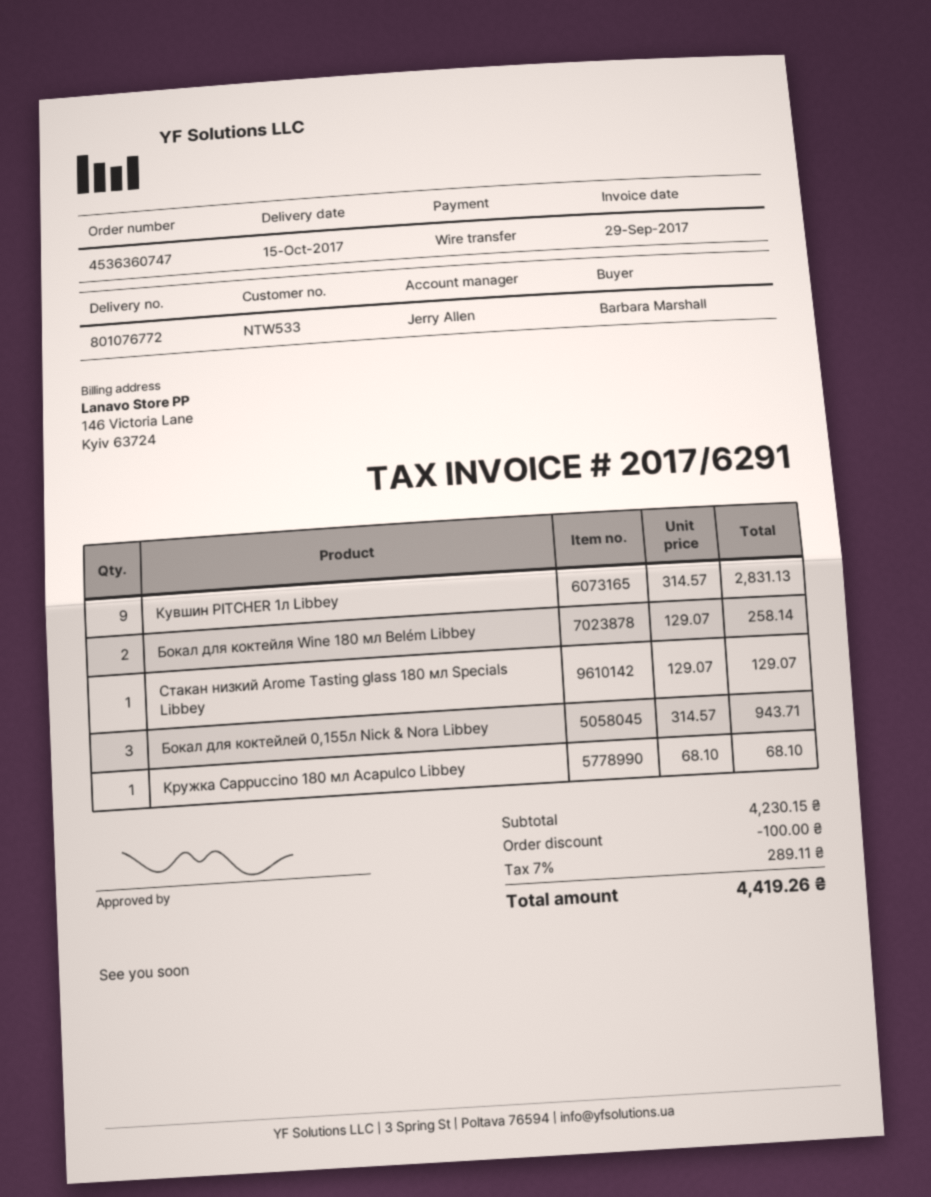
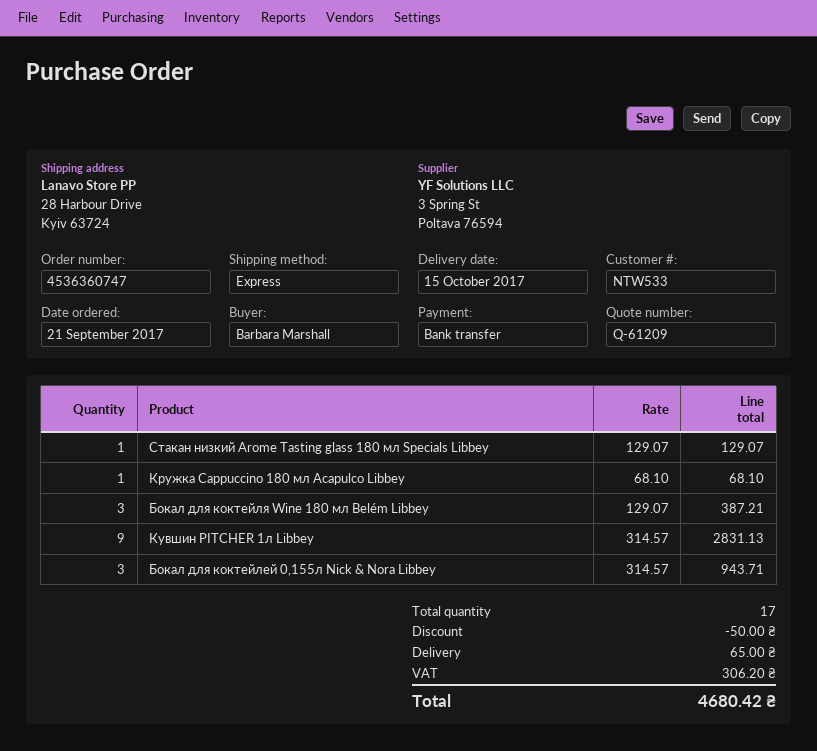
Бокал для коктейля Wine 180 мл Belém Libbey: 2 x 129.07 = 258.14 -> 3 x 129.07 = 387.21
discount: 100.00 -> 50.00
shipping: none -> 65.00
tax: 289.11 -> 306.20
total: 4419.26 -> 4680.42

